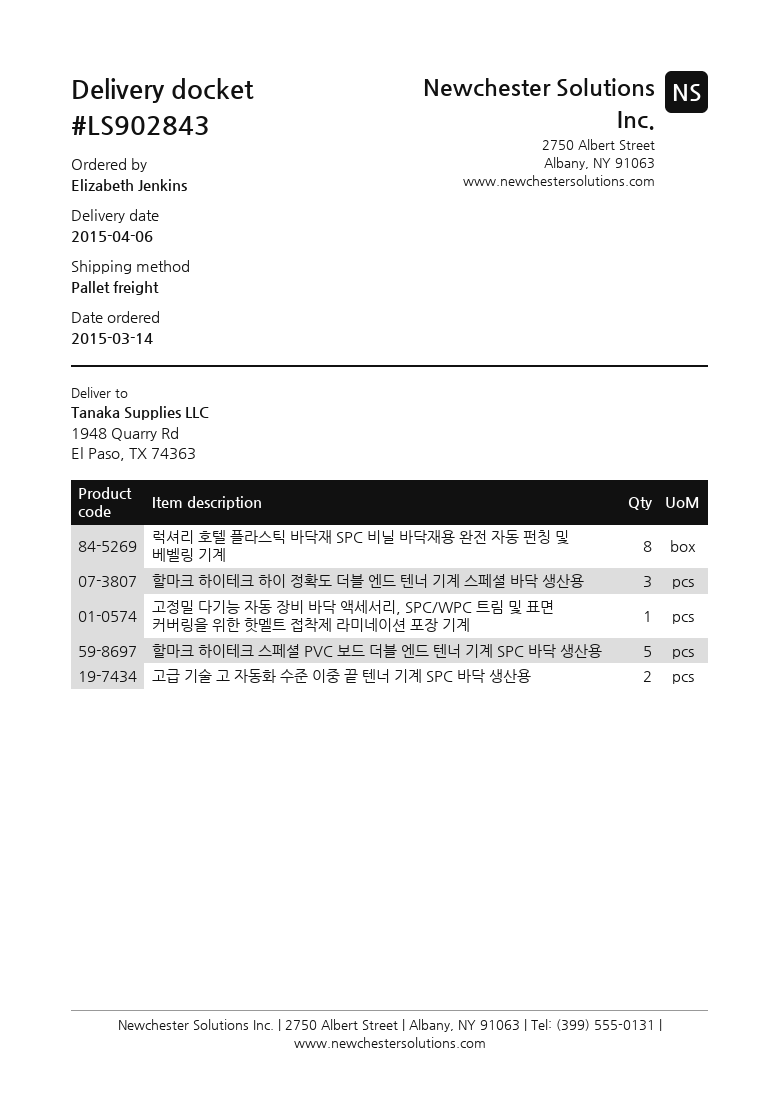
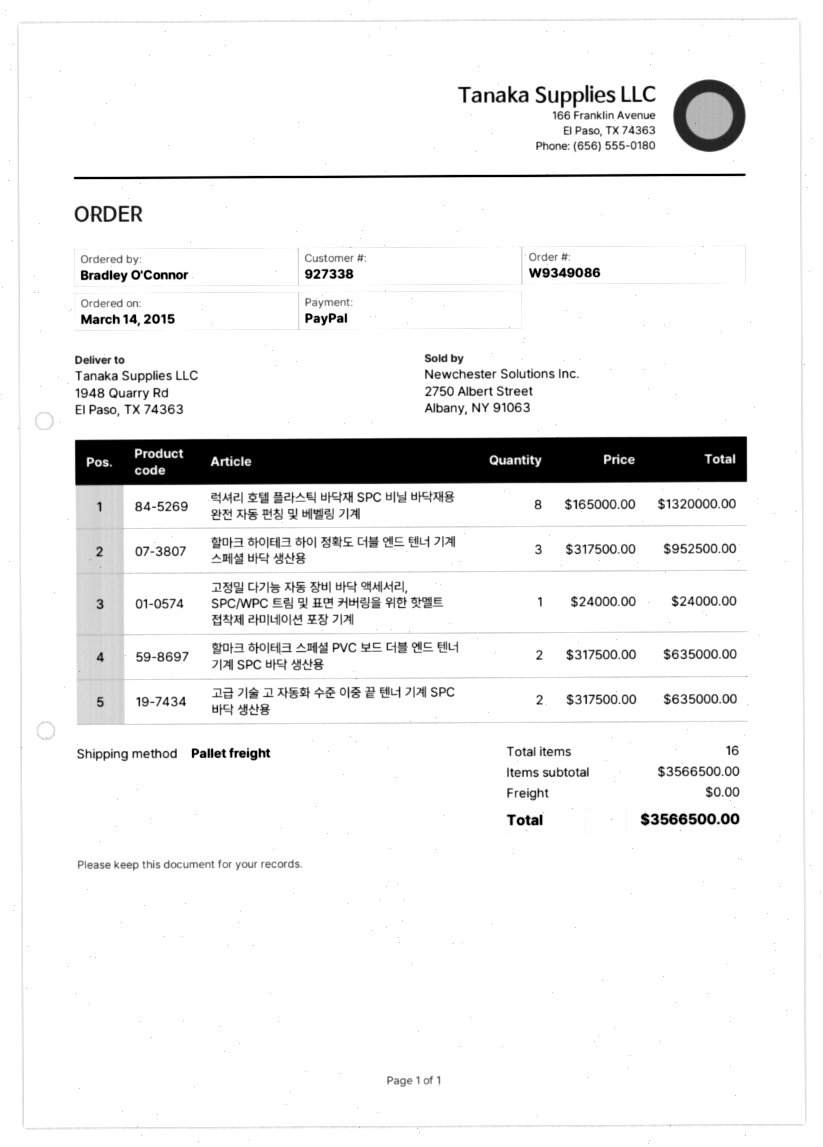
ordered by: Elizabeth Jenkins -> Bradley O'Connor
할마크 하이테크 스페셜 PVC 보드 더블 엔드 텐너 기계 SPC 바닥 생산용: 5 -> 2

